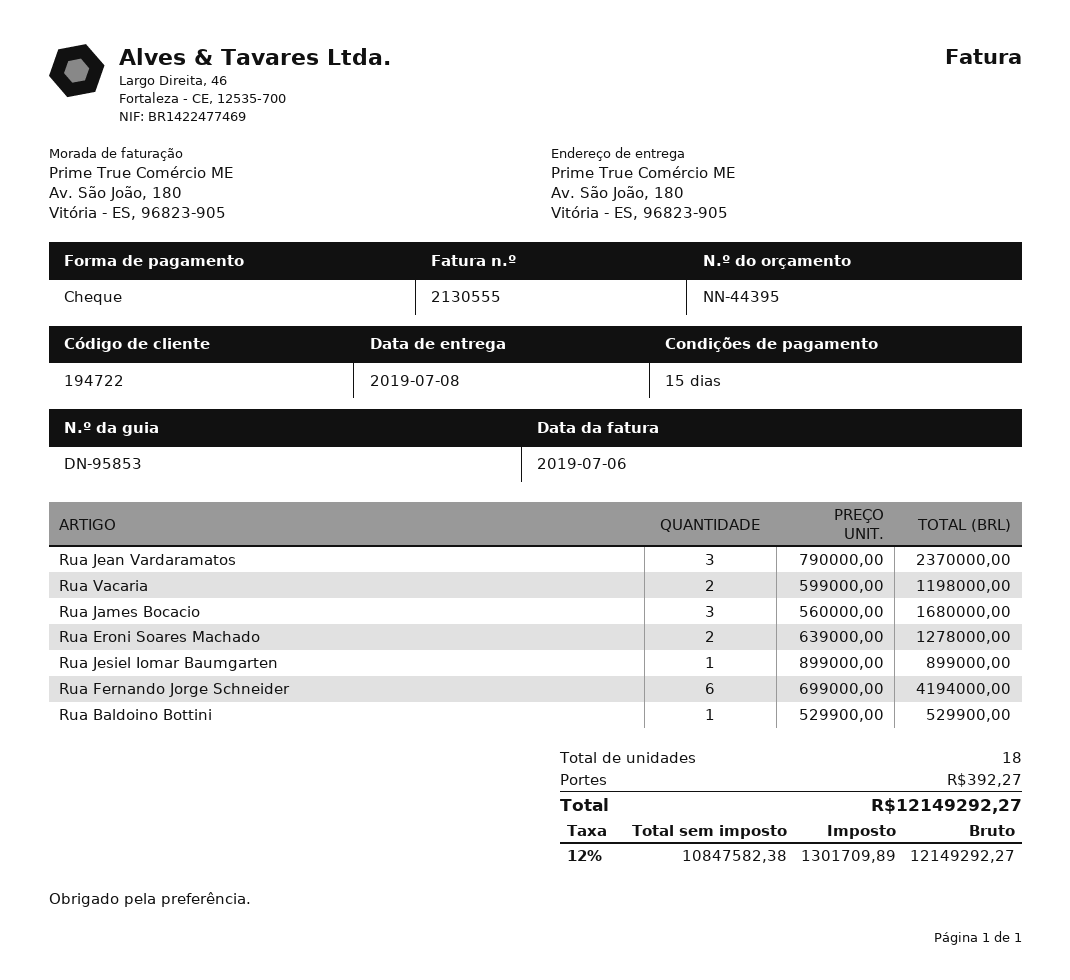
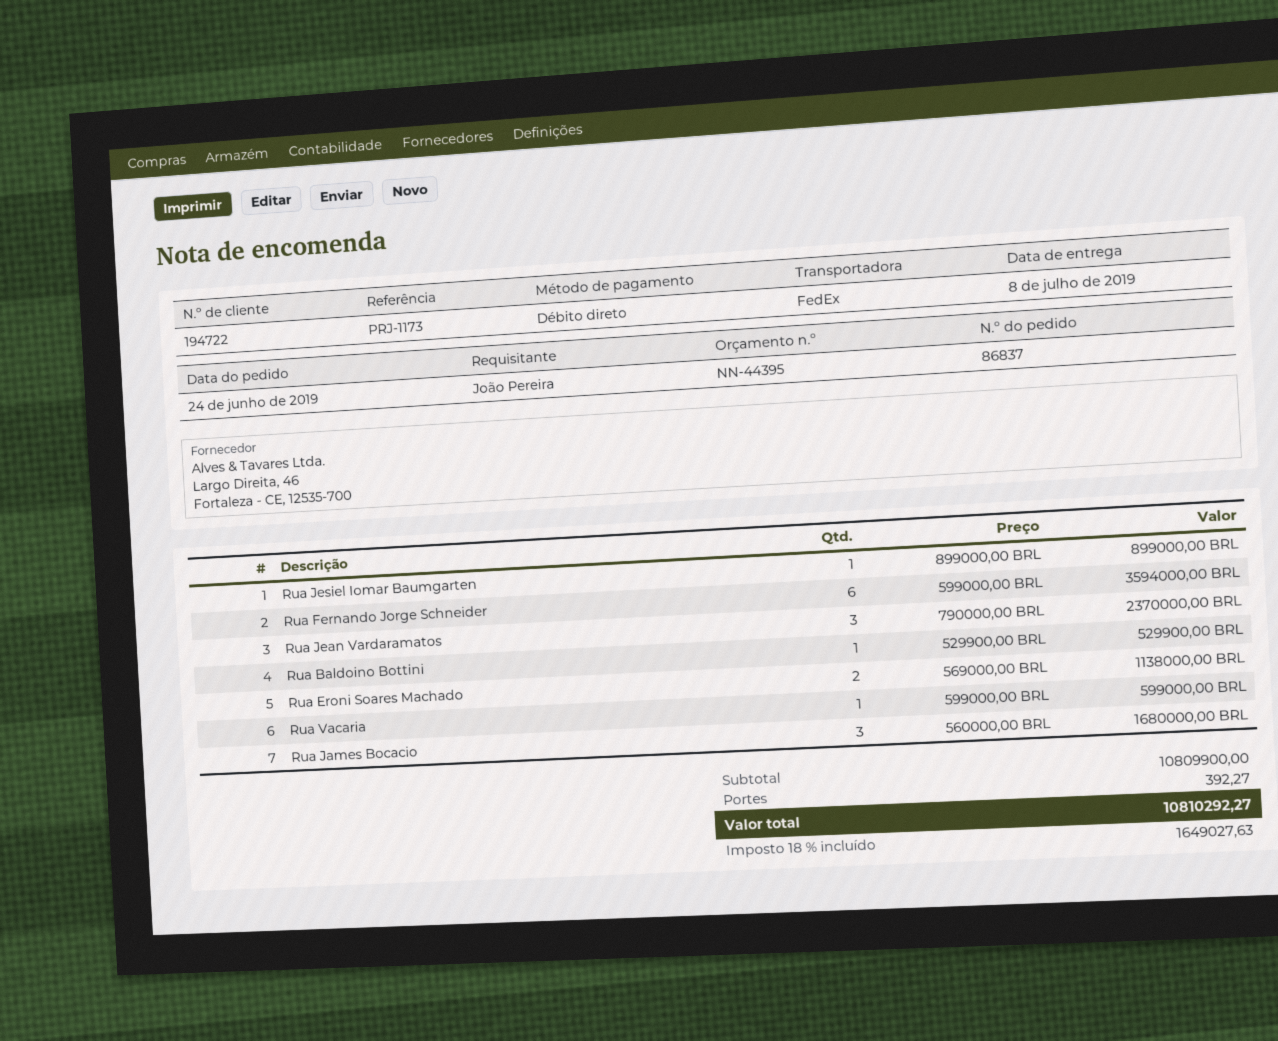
payment method: cheque -> direct debit
Rua Vacaria: 2 x 599000.00 = 1198000.00 -> 1 x 599000.00 = 599000.00
Rua Eroni Soares Machado: 2 x 639000.00 = 1278000.00 -> 2 x 569000.00 = 1138000.00
Rua Fernando Jorge Schneider: 6 x 699000.00 = 4194000.00 -> 6 x 599000.00 = 3594000.00
tax: 12% = 1301709.89 -> 18% = 1649027.63
total: 12149292.27 -> 10810292.27

